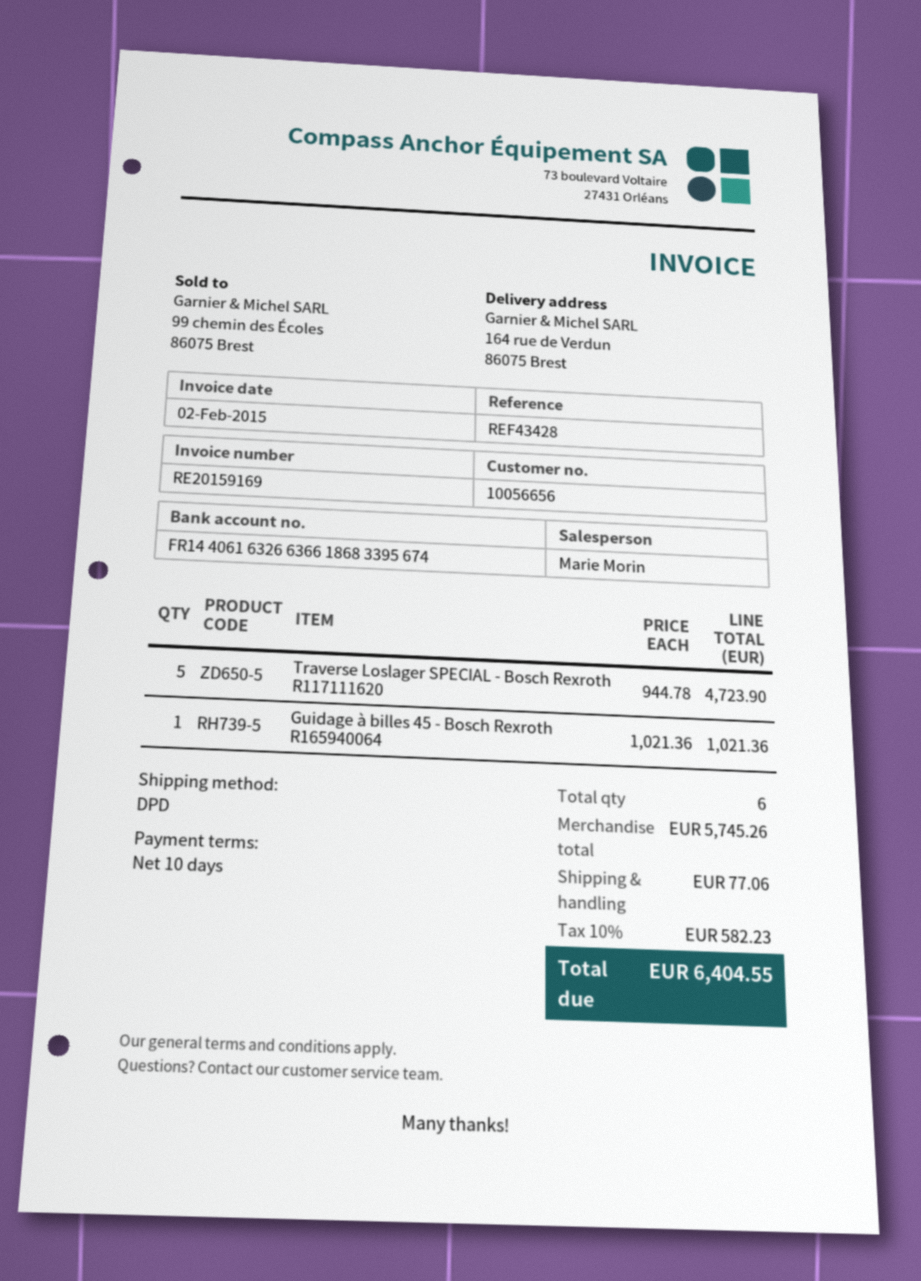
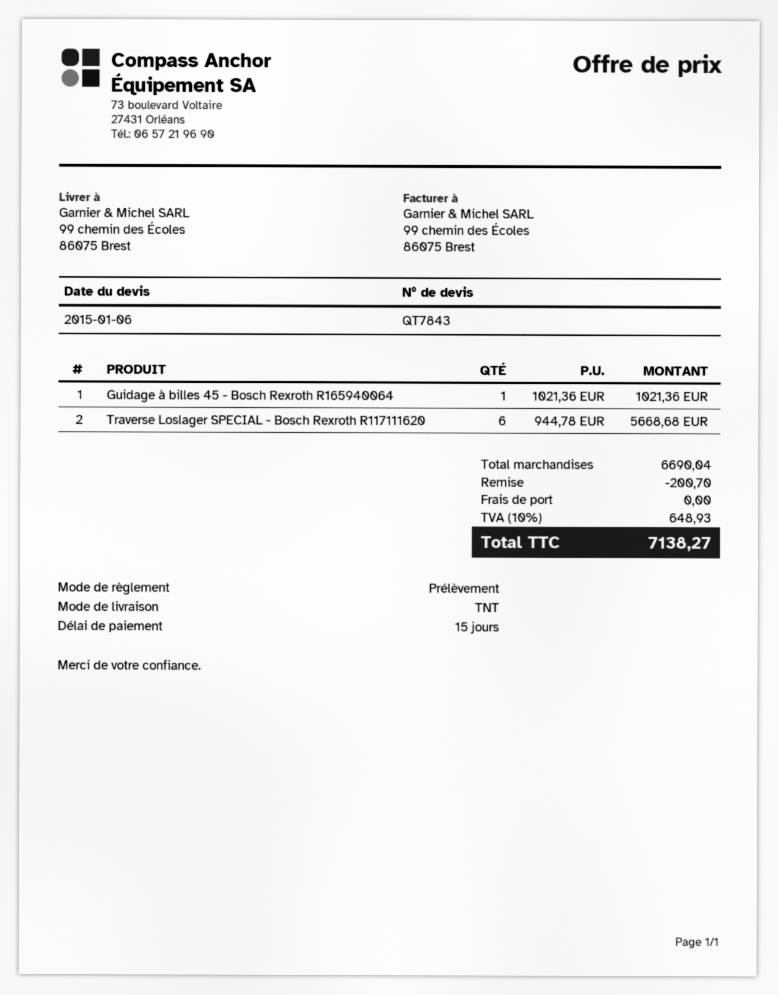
payment terms: 10 days -> 15 days
shipping method: DPD -> TNT
ship to: 164 rue de Verdun, 86075 Brest -> 99 chemin des Écoles, 86075 Brest
Traverse Loslager SPECIAL - Bosch Rexroth R117111620: 5 x 944.78 = 4723.90 -> 6 x 944.78 = 5668.68
subtotal: 5745.26 -> 6690.04
discount: none -> 200.70
shipping: 77.06 -> 0.00
tax: 10% = 582.23 -> 10% = 648.93
total: 6404.55 -> 7138.27

